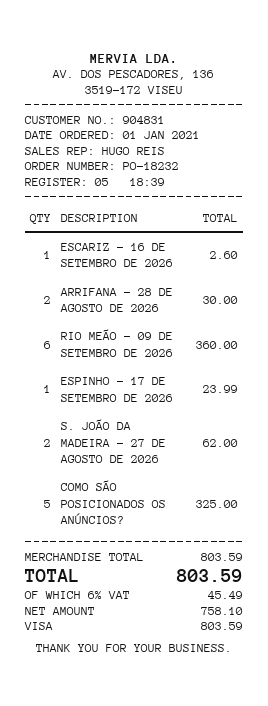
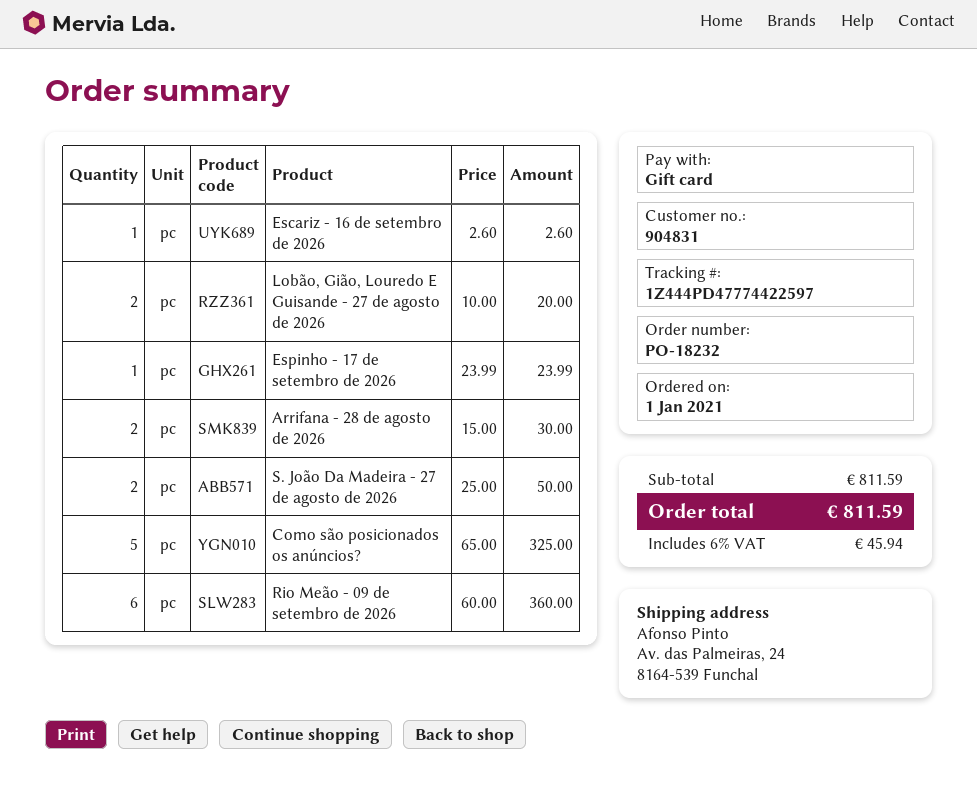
payment method: Visa -> gift card
S. JOÃO DA MADEIRA - 27 DE AGOSTO DE 2026: 2 for 62.00 -> 2 for 50.00
Lobão, Gião, Louredo E Guisande - 27 de agosto de 2026: none -> 2 for 20.00
subtotal: 803.59 -> 811.59
tax: 6% = 45.49 -> 6% = 45.94
total: 803.59 -> 811.59

